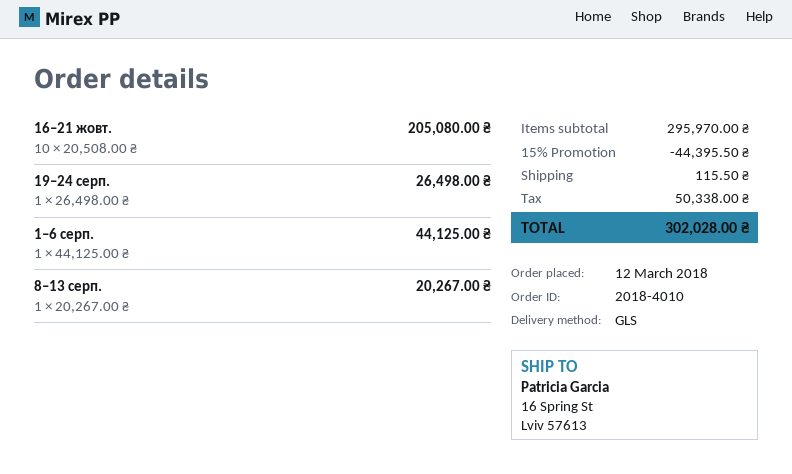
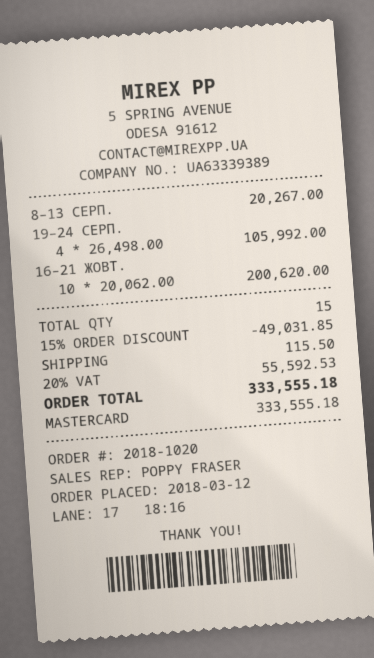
order number: 2018-4010 -> 2018-1020
16–21 жовт.: 10 x 20508.00 = 205080.00 -> 10 x 20062.00 = 200620.00
19–24 серп.: 1 x 26498.00 = 26498.00 -> 4 x 26498.00 = 105992.00
1–6 серп.: 1 x 44125.00 = 44125.00 -> none
discount: 15% = 44395.50 -> 15% = 49031.85
tax: 50338.00 -> 55592.53
total: 302028.00 -> 333555.18

